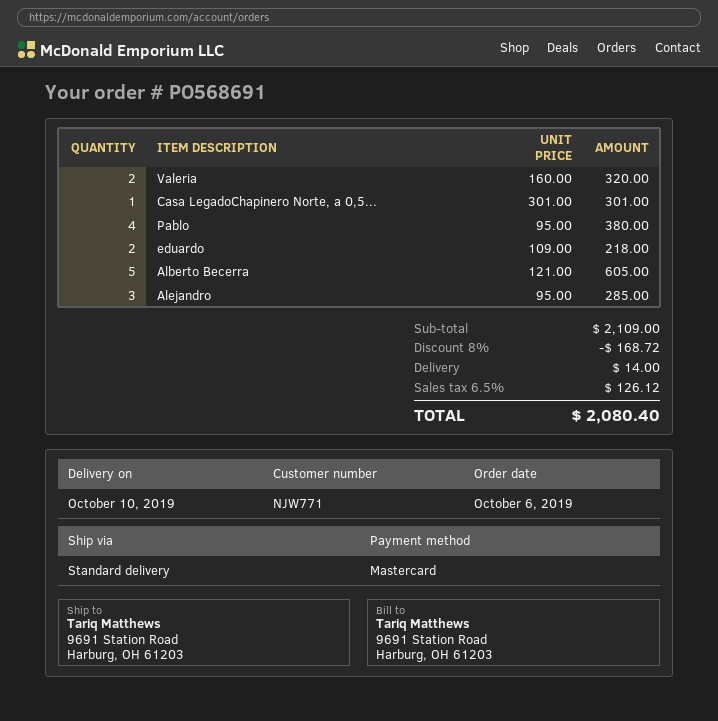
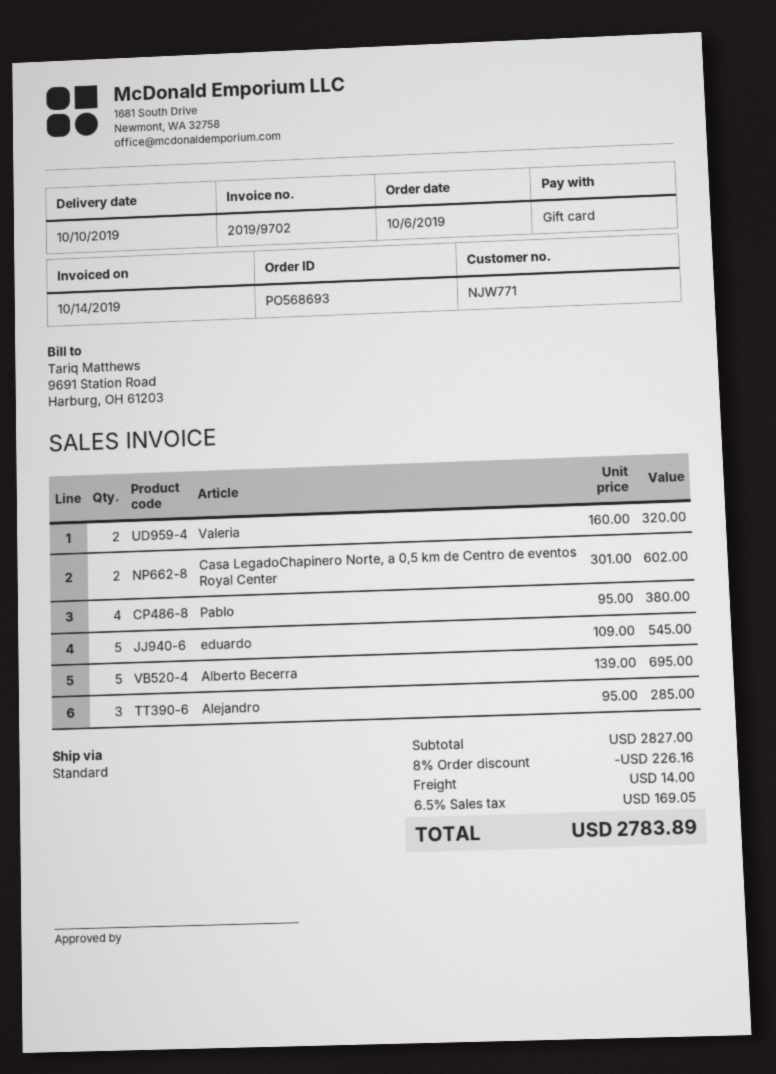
order number: PO568691 -> PO568693
payment method: Mastercard -> gift card
Casa LegadoChapinero Norte, a 0,5...: 1 x 301.00 = 301.00 -> 2 x 301.00 = 602.00
eduardo: 2 x 109.00 = 218.00 -> 5 x 109.00 = 545.00
Alberto Becerra: 5 x 121.00 = 605.00 -> 5 x 139.00 = 695.00
subtotal: 2109.00 -> 2827.00
discount: 8% = 168.72 -> 8% = 226.16
tax: 6.5% = 126.12 -> 6.5% = 169.05
total: 2080.40 -> 2783.89

